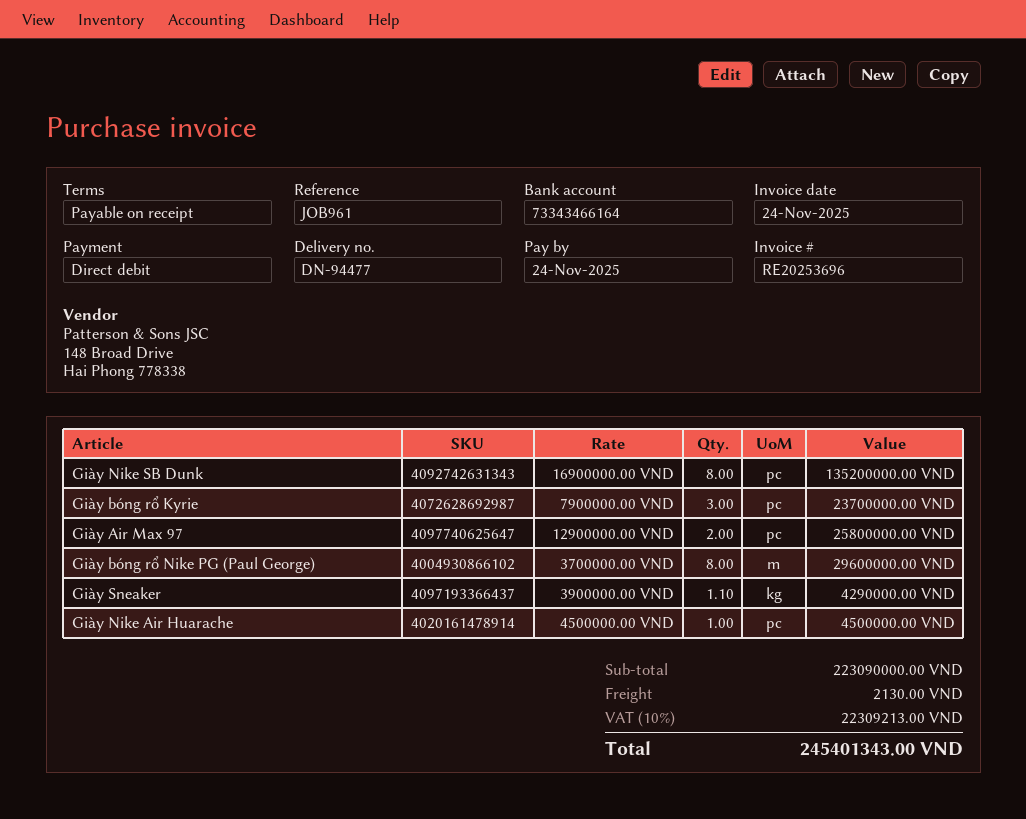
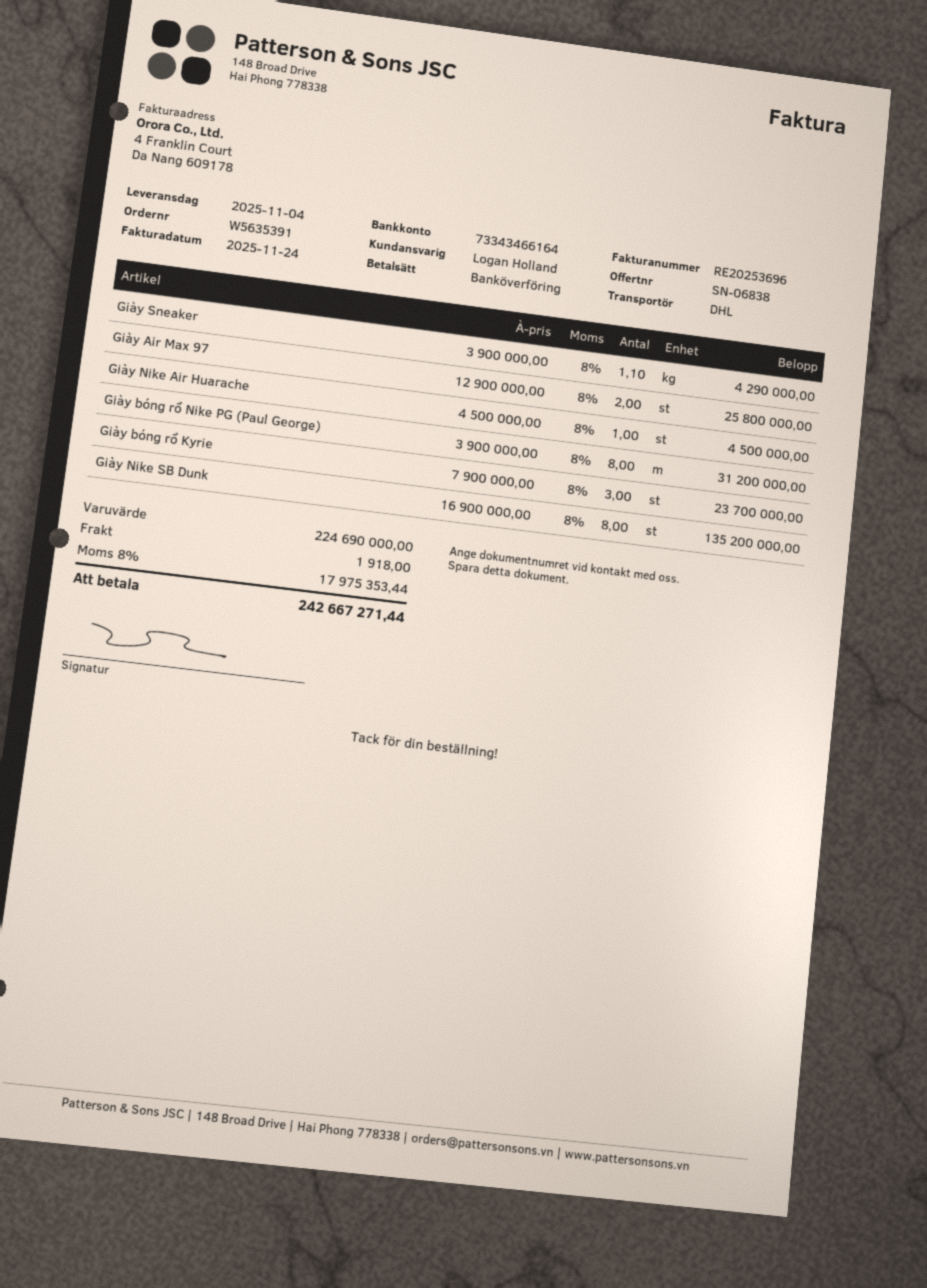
payment method: direct debit -> bank transfer
Giày bóng rổ Nike PG (Paul George): 8 x 3700000.00 = 29600000.00 -> 8 x 3900000.00 = 31200000.00
subtotal: 223090000.00 -> 224690000.00
shipping: 2130.00 -> 1918.00
tax: 10% = 22309213.00 -> 8% = 17975353.44
total: 245401343.00 -> 242667271.44

